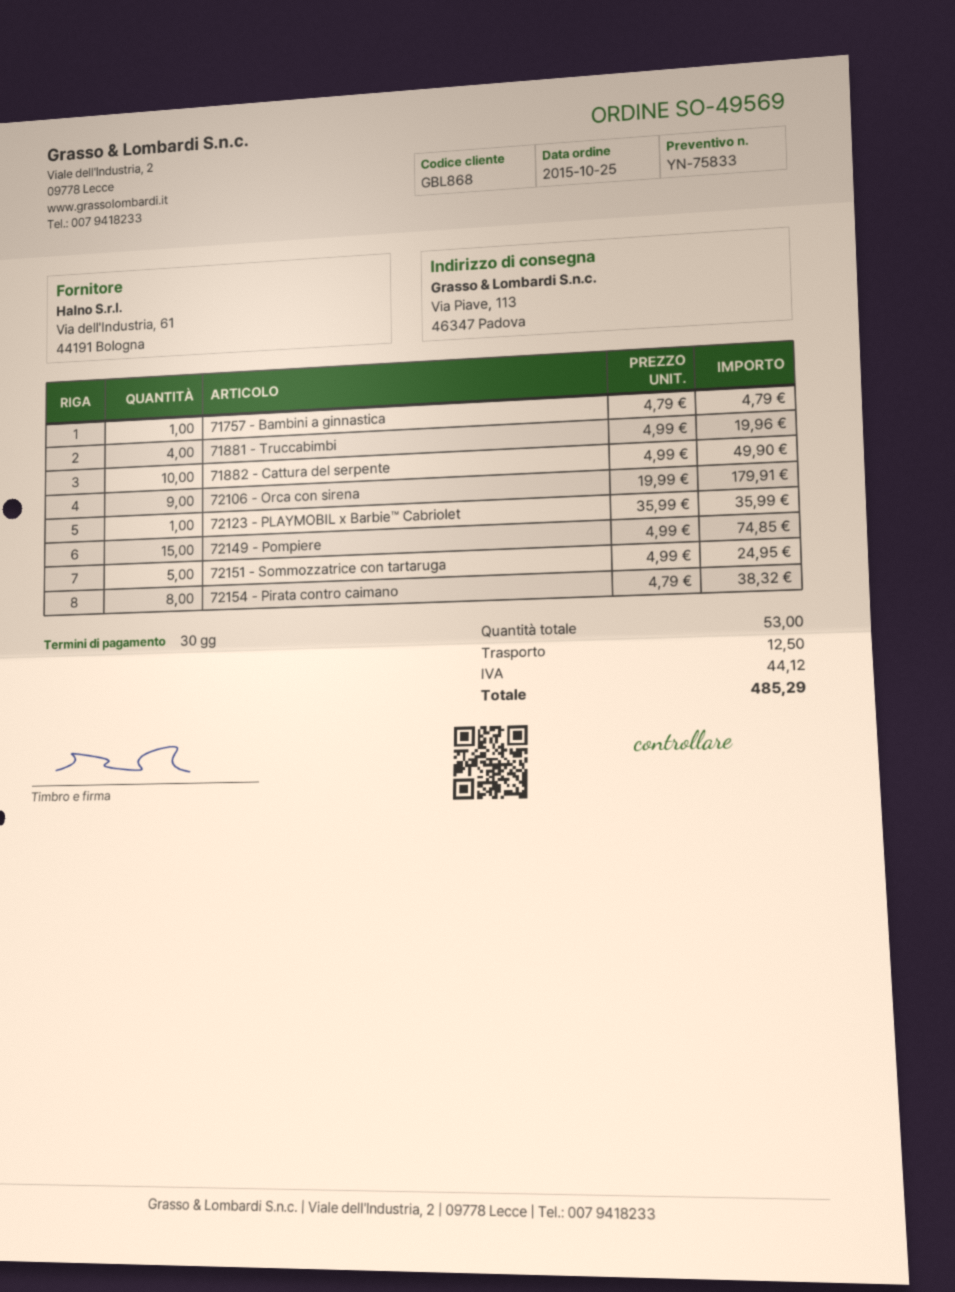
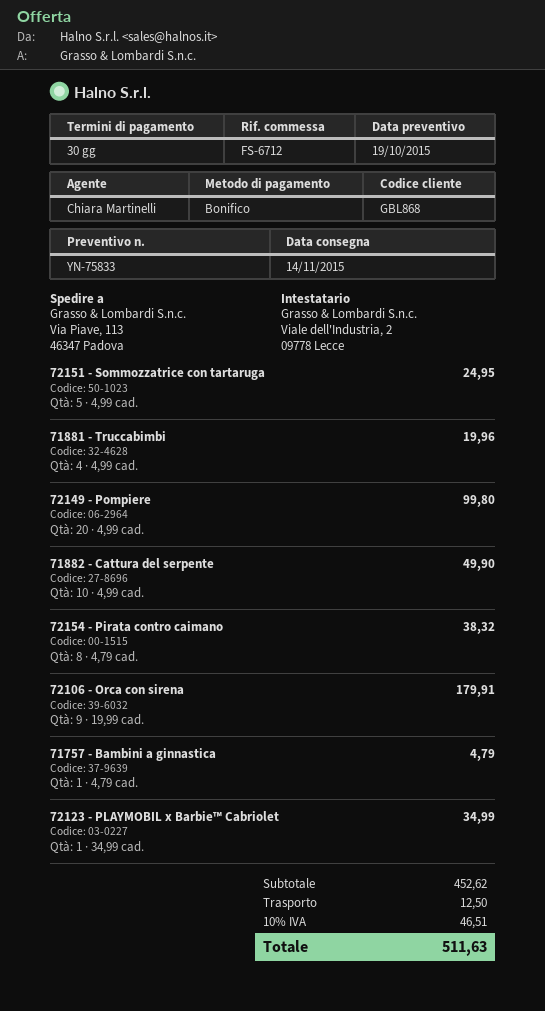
72123 - PLAYMOBIL x Barbie™ Cabriolet: 1 x 35.99 = 35.99 -> 1 x 34.99 = 34.99
72149 - Pompiere: 15 x 4.99 = 74.85 -> 20 x 4.99 = 99.80
tax: 44.12 -> 46.51
total: 485.29 -> 511.63

